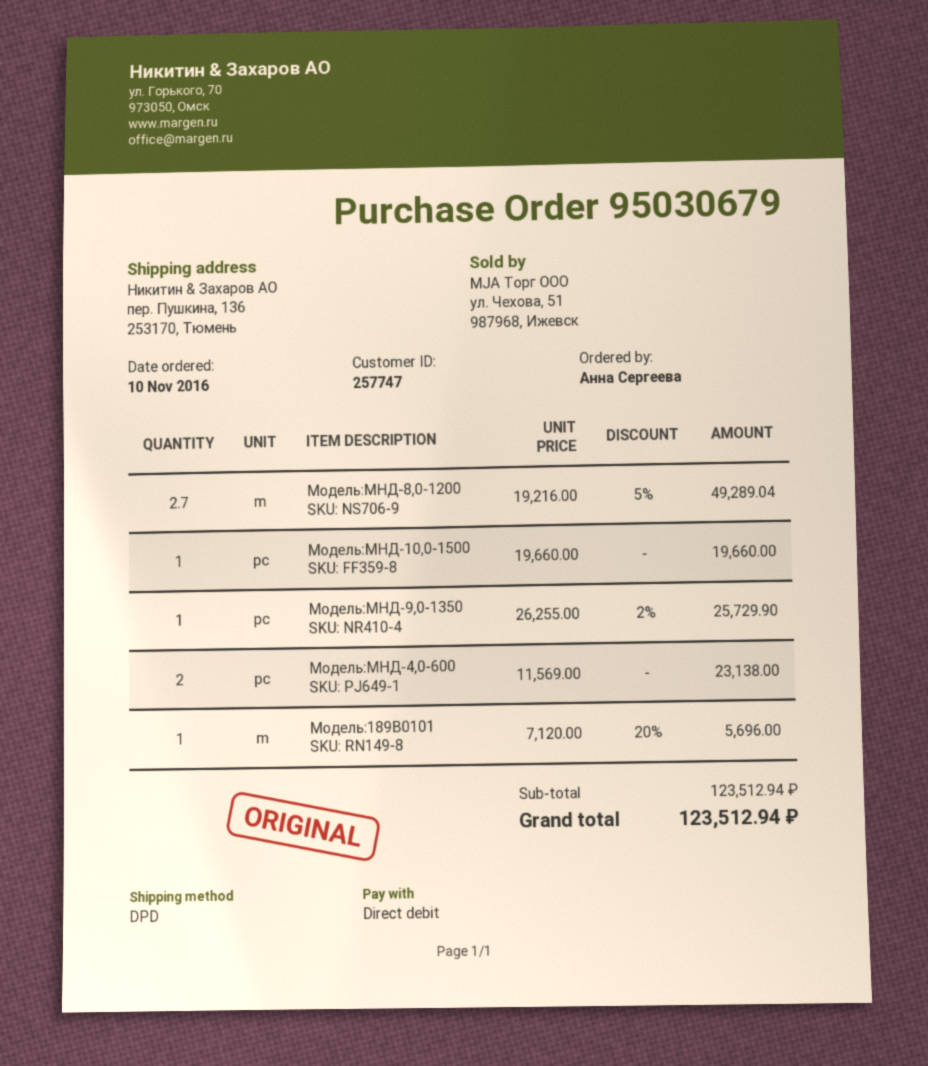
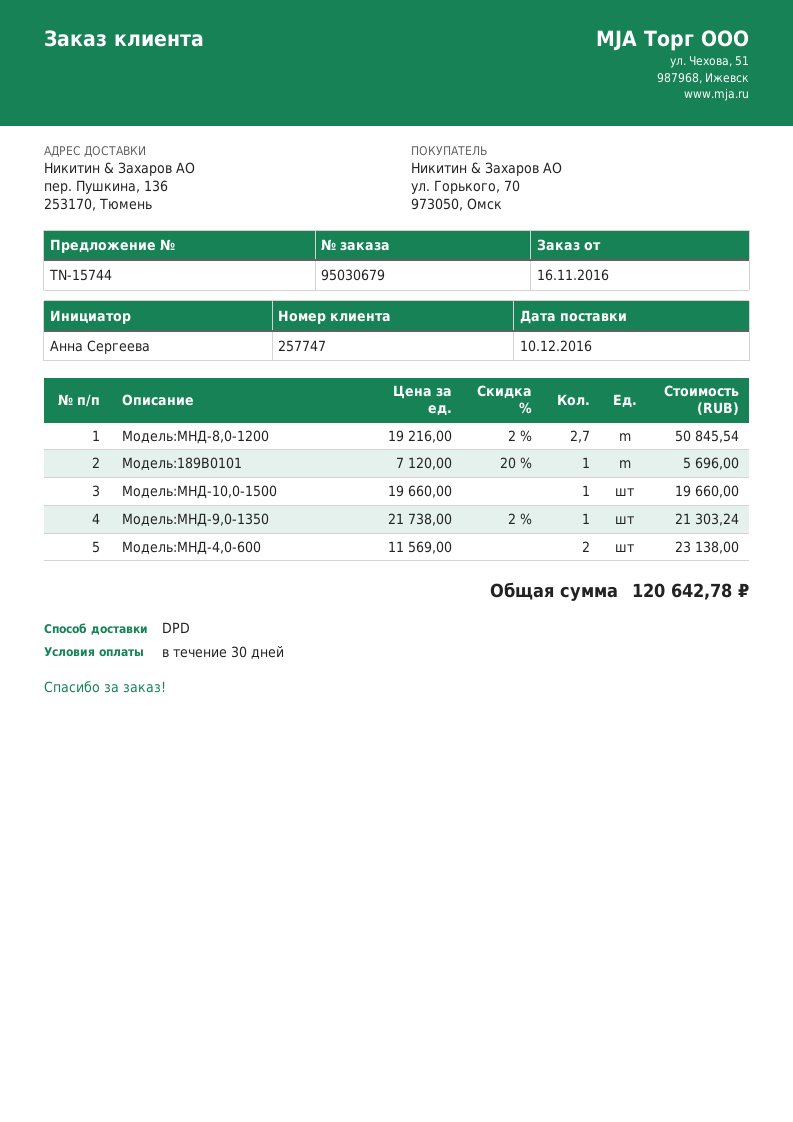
order date: 2016-11-10 -> 2016-11-16
Модель:МНД-8,0-1200: 2.7 x 19216.00 - 5% = 49289.04 -> 2.7 x 19216.00 - 2% = 50845.54
Модель:МНД-9,0-1350: 1 x 26255.00 - 2% = 25729.90 -> 1 x 21738.00 - 2% = 21303.24
total: 123512.94 -> 120642.78

